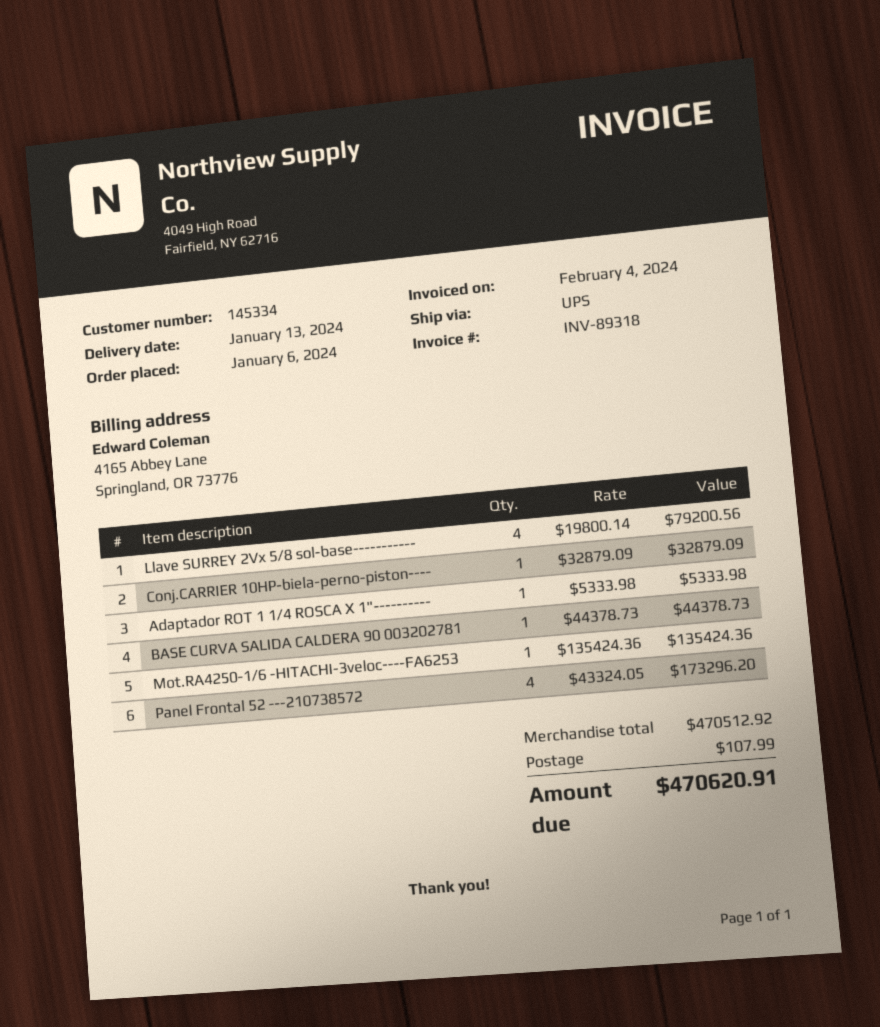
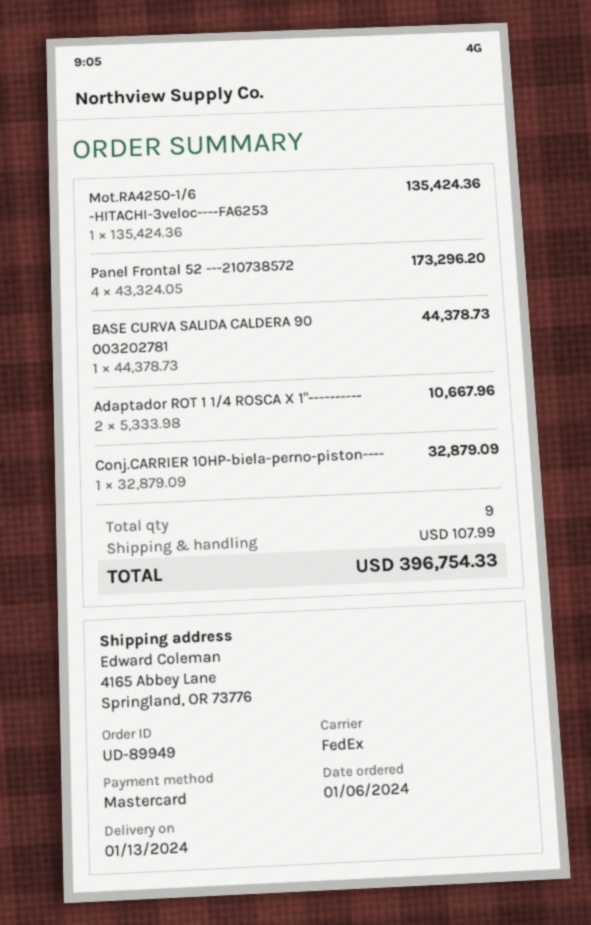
shipping method: UPS -> FedEx
Llave SURREY 2Vx 5/8 sol-base-----------: 4 x 19800.14 = 79200.56 -> none
Adaptador ROT 1 1/4 ROSCA X 1"----------: 1 x 5333.98 = 5333.98 -> 2 x 5333.98 = 10667.96
total: 470620.91 -> 396754.33

